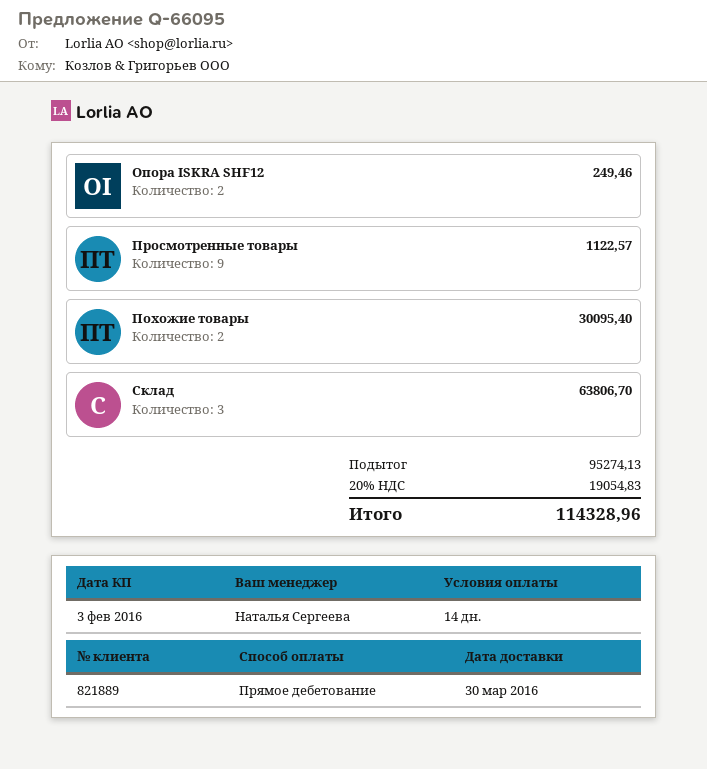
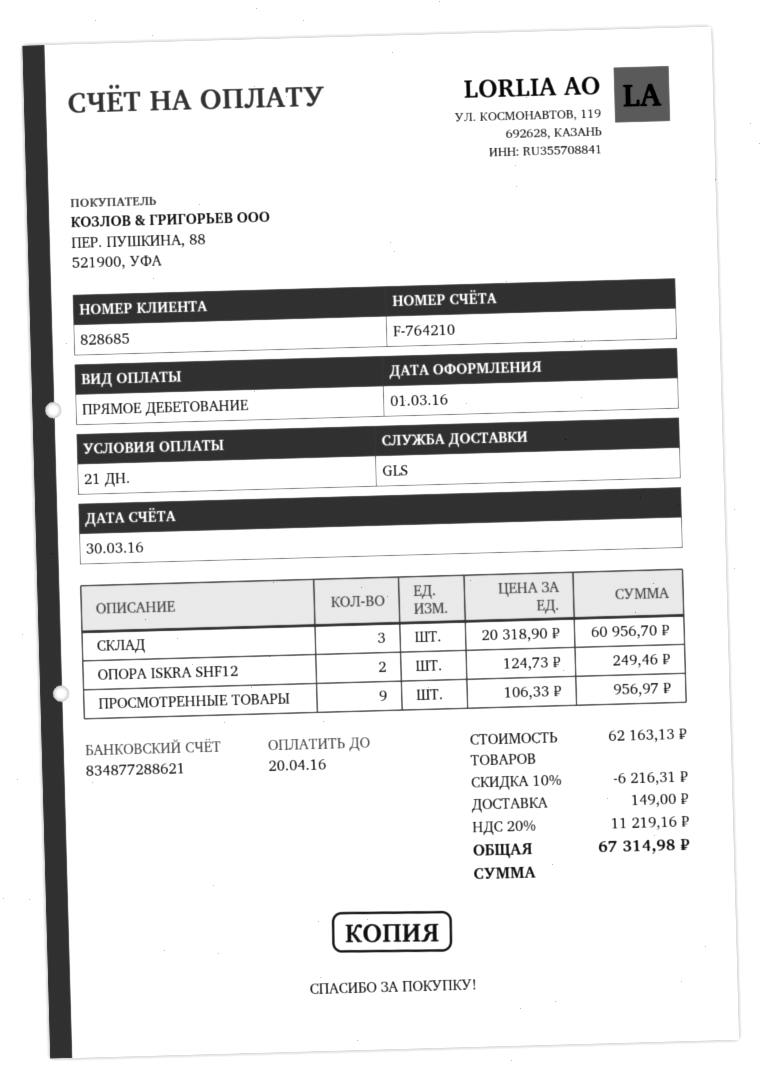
payment terms: 14 days -> 21 days
customer number: 821889 -> 828685
Просмотренные товары: 9 for 1122.57 -> 9 for 956.97
Похожие товары: 2 for 30095.40 -> none
Склад: 3 for 63806.70 -> 3 for 60956.70
subtotal: 95274.13 -> 62163.13
discount: none -> 10% = 6216.31
shipping: none -> 149.00
tax: 20% = 19054.83 -> 20% = 11219.16
total: 114328.96 -> 67314.98

